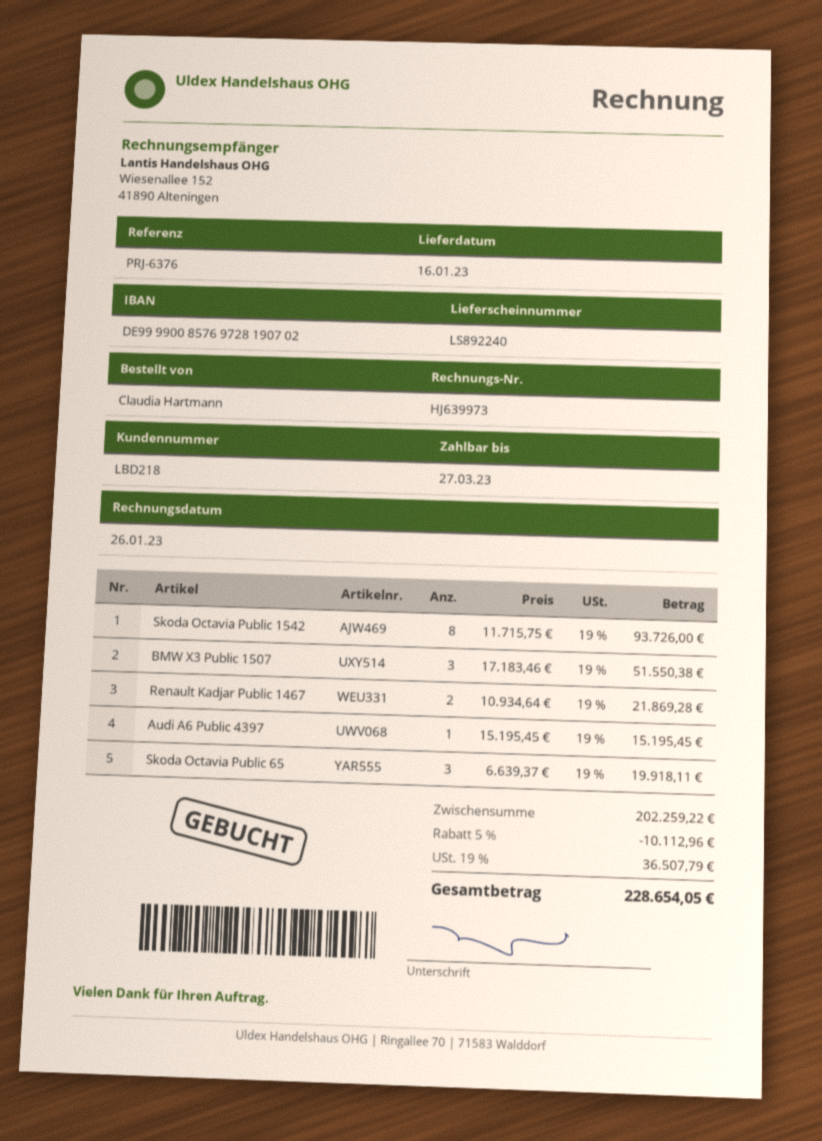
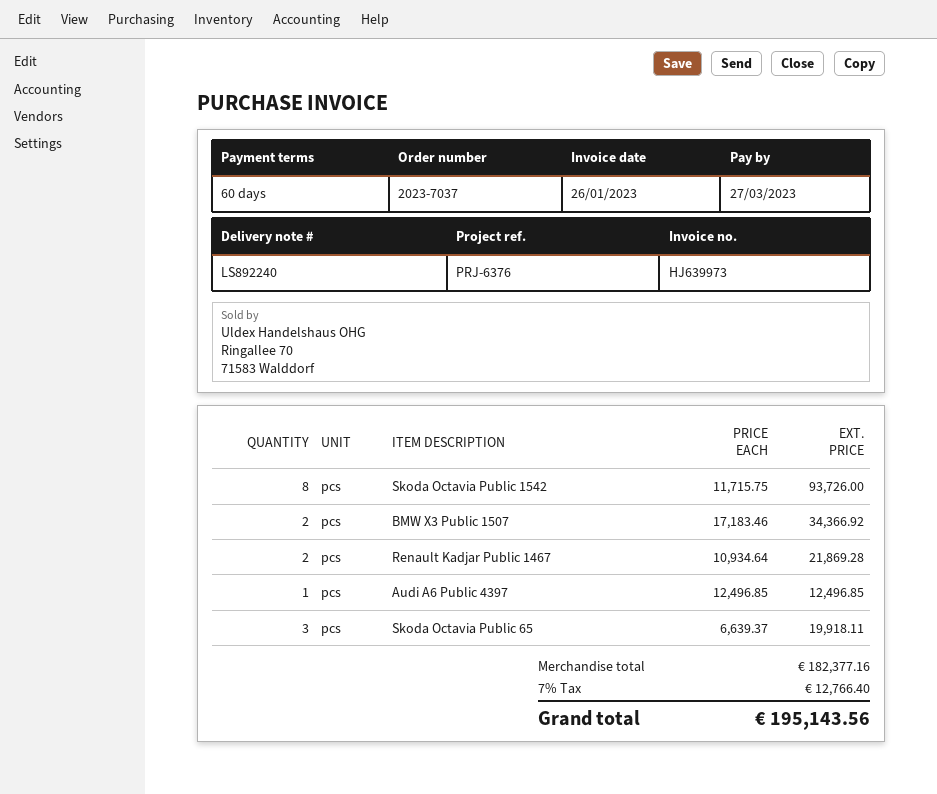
BMW X3 Public 1507: 3 x 17183.46 = 51550.38 -> 2 x 17183.46 = 34366.92
Audi A6 Public 4397: 1 x 15195.45 = 15195.45 -> 1 x 12496.85 = 12496.85
subtotal: 202259.22 -> 182377.16
discount: 5% = 10112.96 -> none
tax: 19% = 36507.79 -> 7% = 12766.40
total: 228654.05 -> 195143.56

